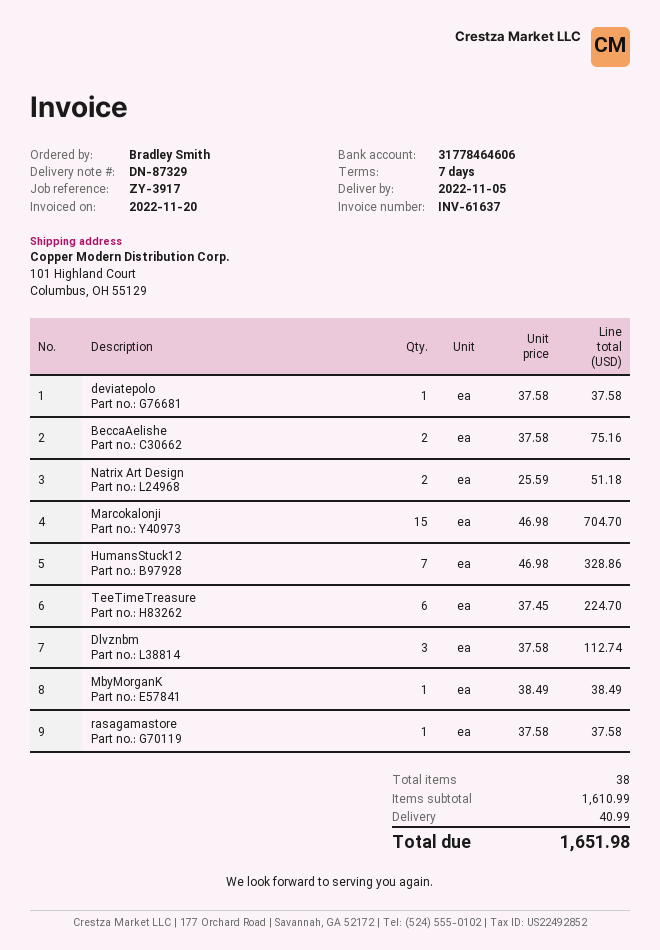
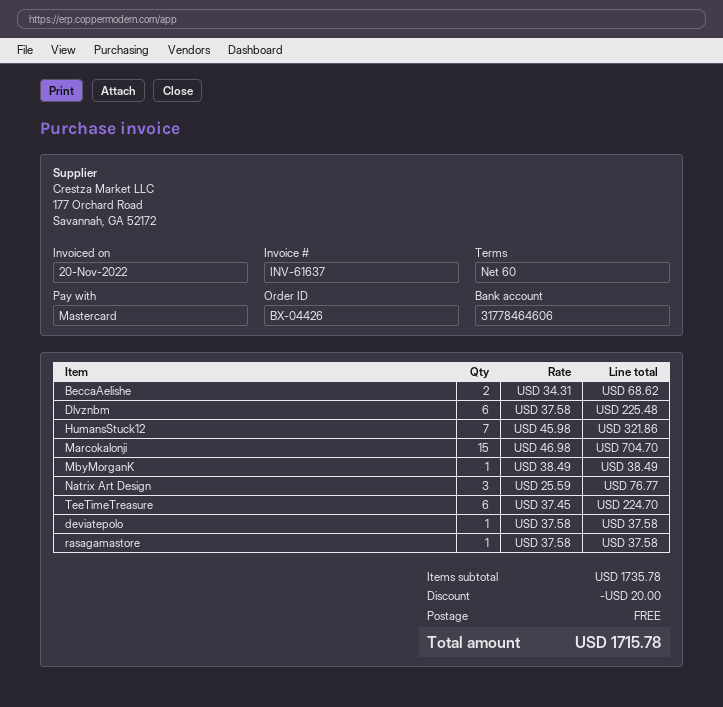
payment terms: 7 days -> 60 days
BeccaAelishe: 2 x 37.58 = 75.16 -> 2 x 34.31 = 68.62
Natrix Art Design: 2 x 25.59 = 51.18 -> 3 x 25.59 = 76.77
HumansStuck12: 7 x 46.98 = 328.86 -> 7 x 45.98 = 321.86
Dlvznbm: 3 x 37.58 = 112.74 -> 6 x 37.58 = 225.48
subtotal: 1610.99 -> 1735.78
discount: none -> 20.00
shipping: 40.99 -> 0.00
total: 1651.98 -> 1715.78

